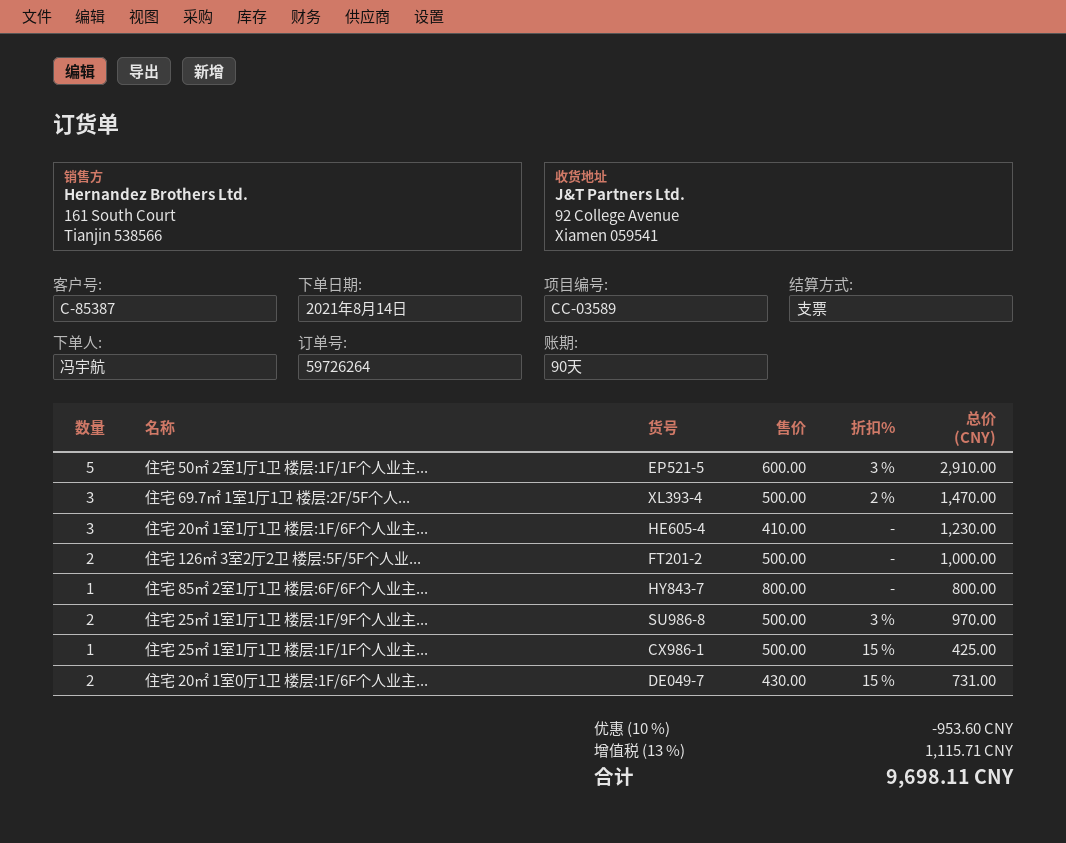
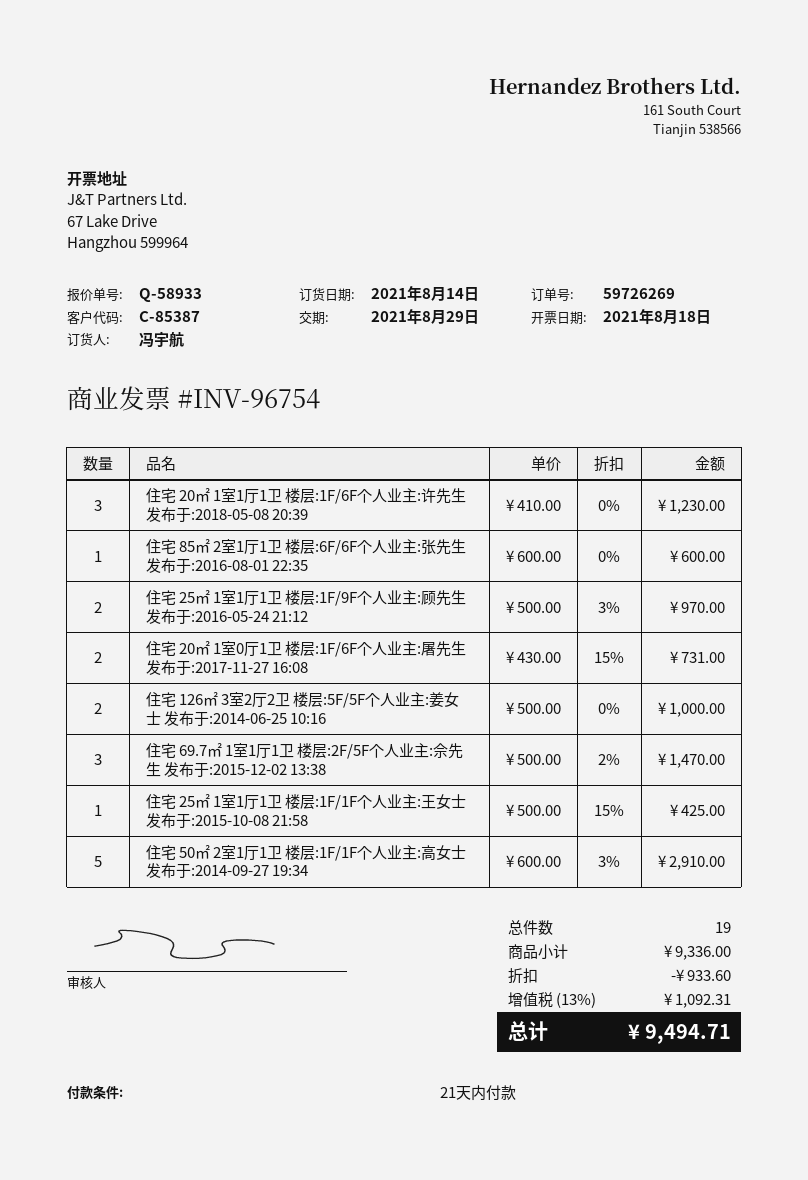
order number: 59726264 -> 59726269
payment terms: 90 days -> 21 days
住宅 85㎡ 2室1厅1卫 楼层:6F/6F个人业主...: 1 x 800.00 = 800.00 -> 1 x 600.00 = 600.00
discount: 953.60 -> 933.60
tax: 13% = 1115.71 -> 13% = 1092.31
total: 9698.11 -> 9494.71

